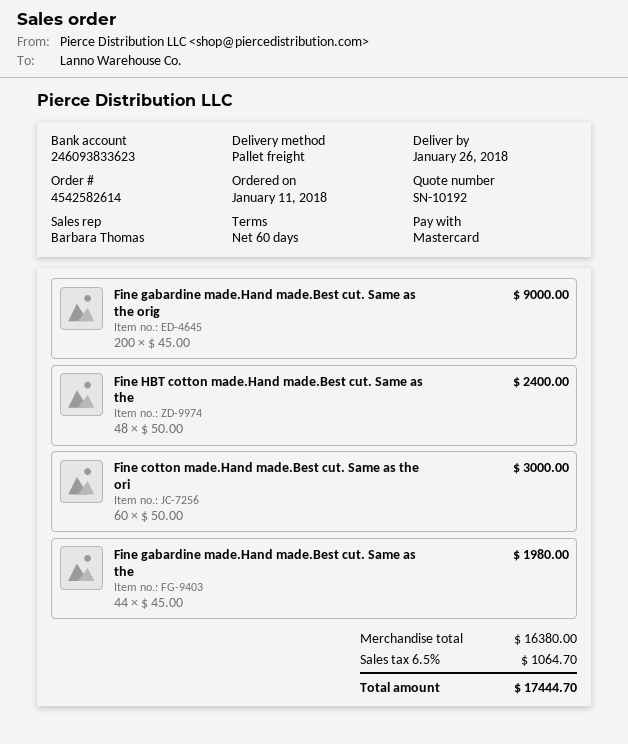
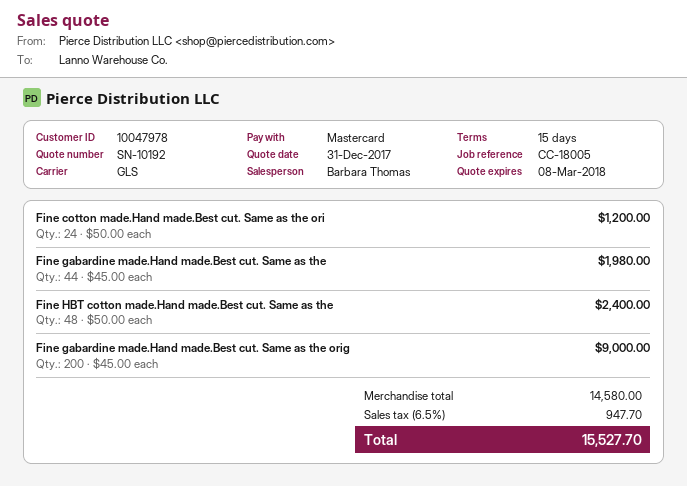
payment terms: 60 days -> 15 days
shipping method: pallet freight -> GLS
Fine cotton made.Hand made.Best cut. Same as the ori: 60 x 50.00 = 3000.00 -> 24 x 50.00 = 1200.00
subtotal: 16380.00 -> 14580.00
tax: 6.5% = 1064.70 -> 6.5% = 947.70
total: 17444.70 -> 15527.70

